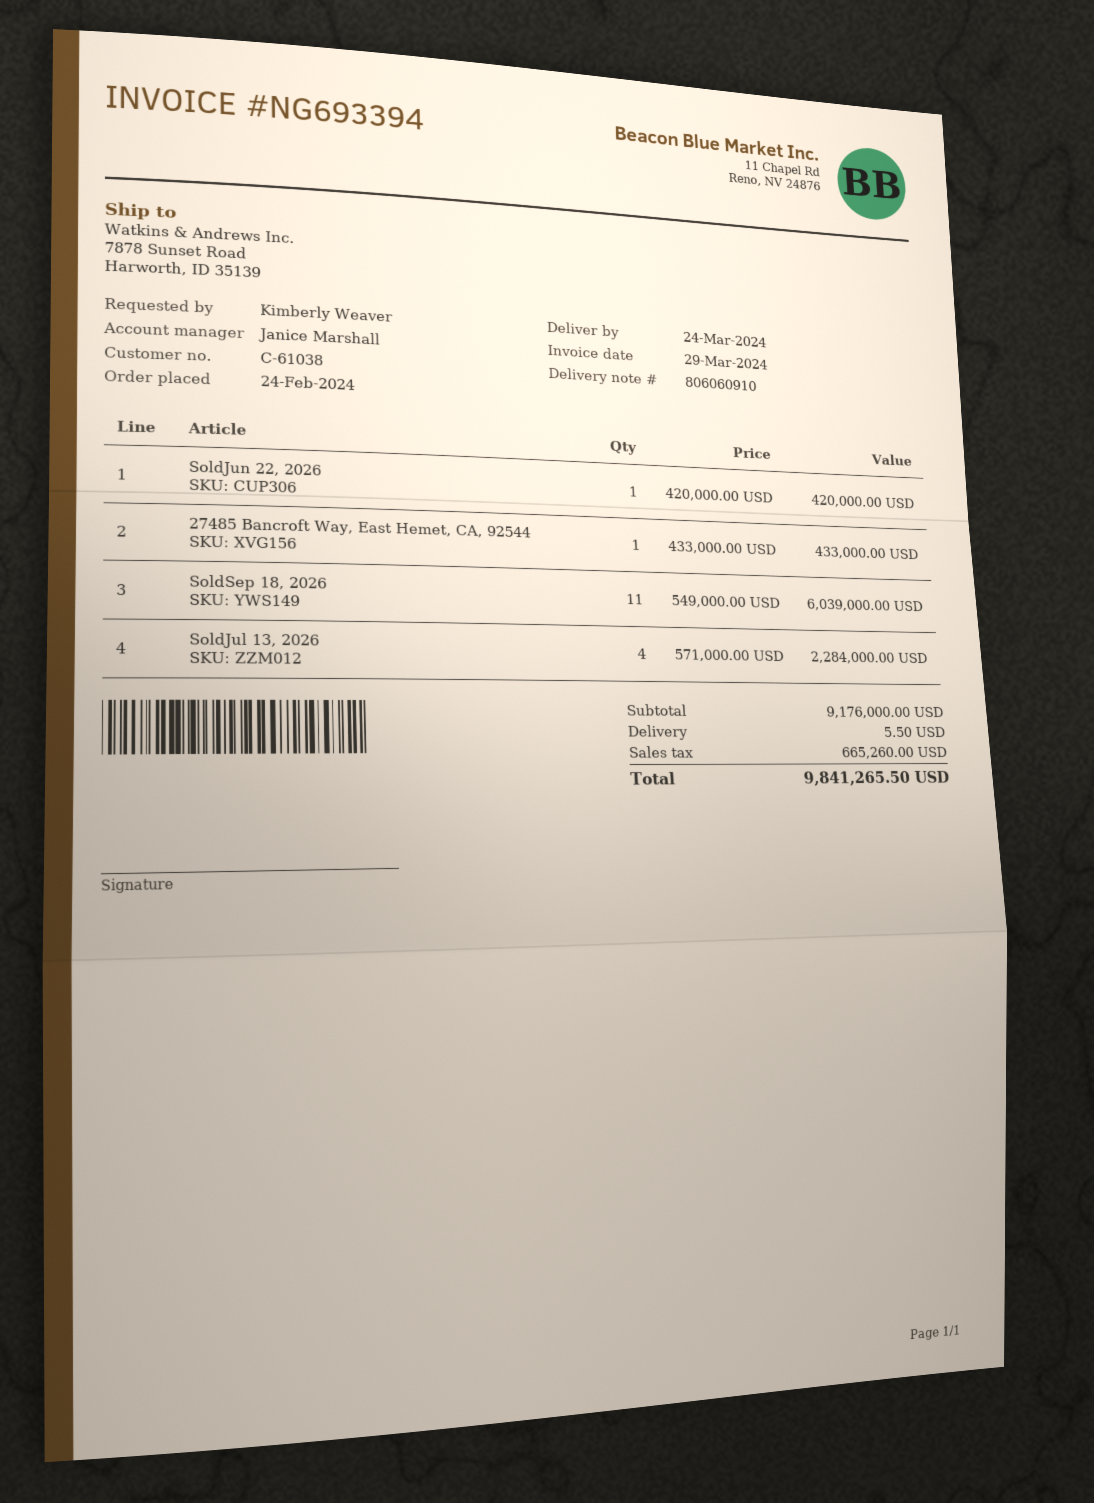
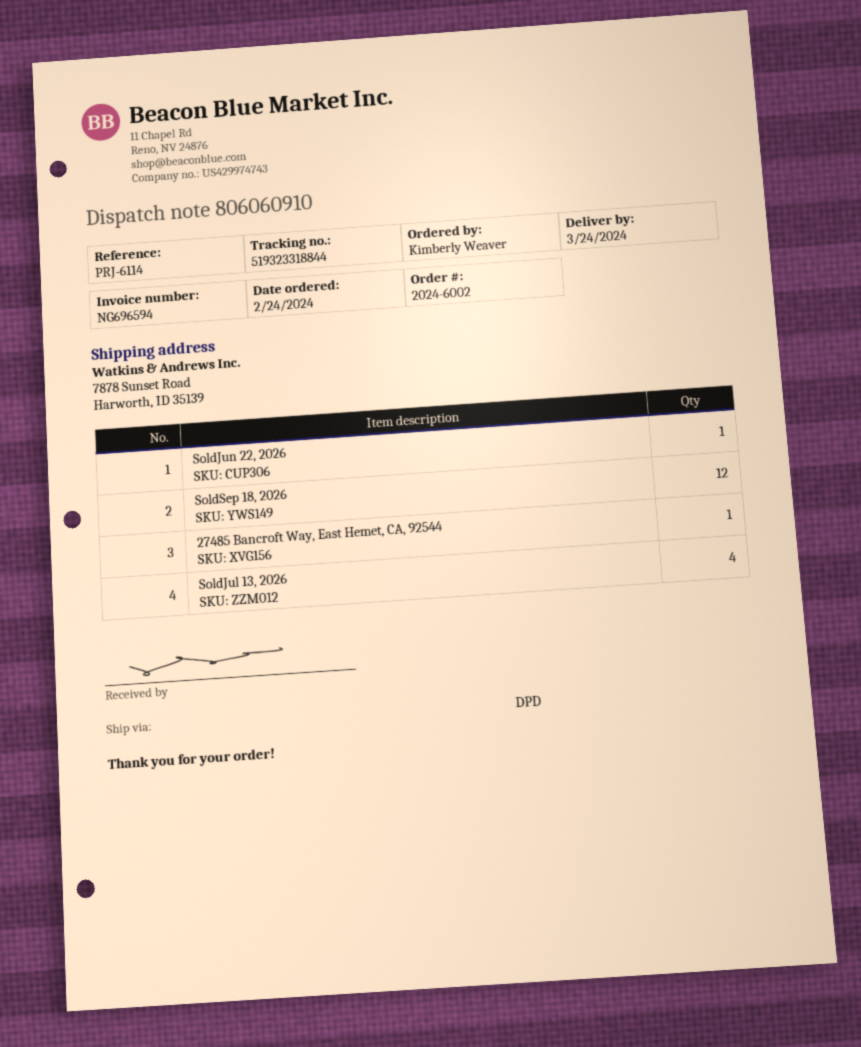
invoice number: NG693394 -> NG696594
SoldSep 18, 2026: 11 -> 12

